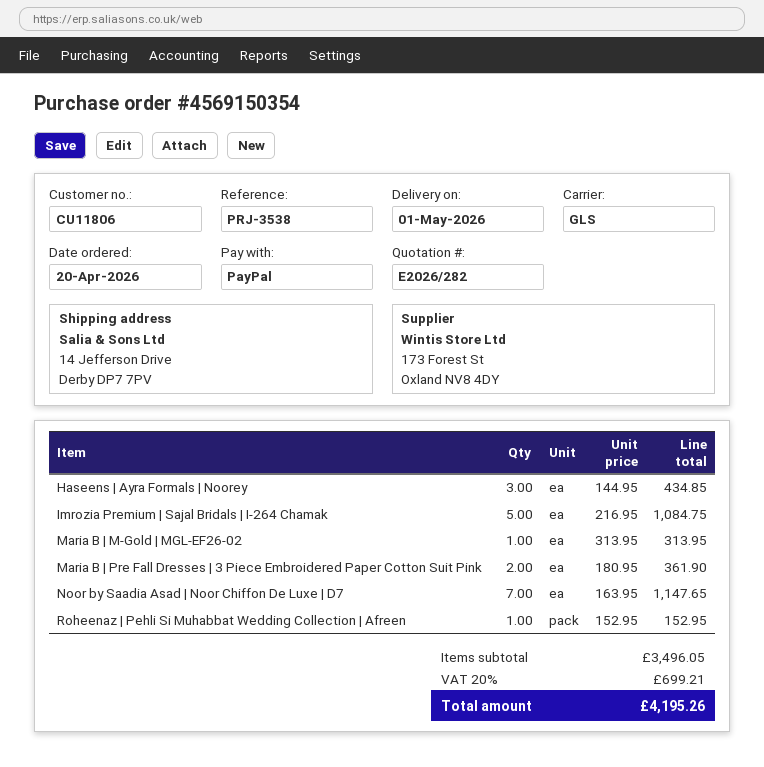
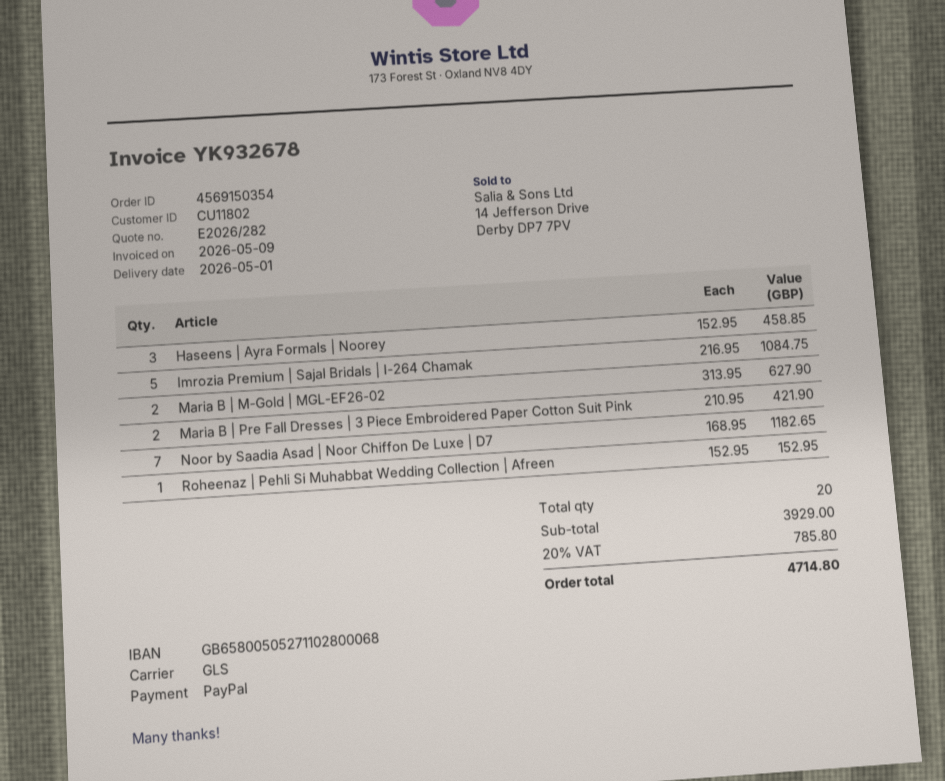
customer number: CU11806 -> CU11802
Haseens | Ayra Formals | Noorey: 3 x 144.95 = 434.85 -> 3 x 152.95 = 458.85
Maria B | M-Gold | MGL-EF26-02: 1 x 313.95 = 313.95 -> 2 x 313.95 = 627.90
Maria B | Pre Fall Dresses | 3 Piece Embroidered Paper Cotton Suit Pink: 2 x 180.95 = 361.90 -> 2 x 210.95 = 421.90
Noor by Saadia Asad | Noor Chiffon De Luxe | D7: 7 x 163.95 = 1147.65 -> 7 x 168.95 = 1182.65
subtotal: 3496.05 -> 3929.00
tax: 20% = 699.21 -> 20% = 785.80
total: 4195.26 -> 4714.80

